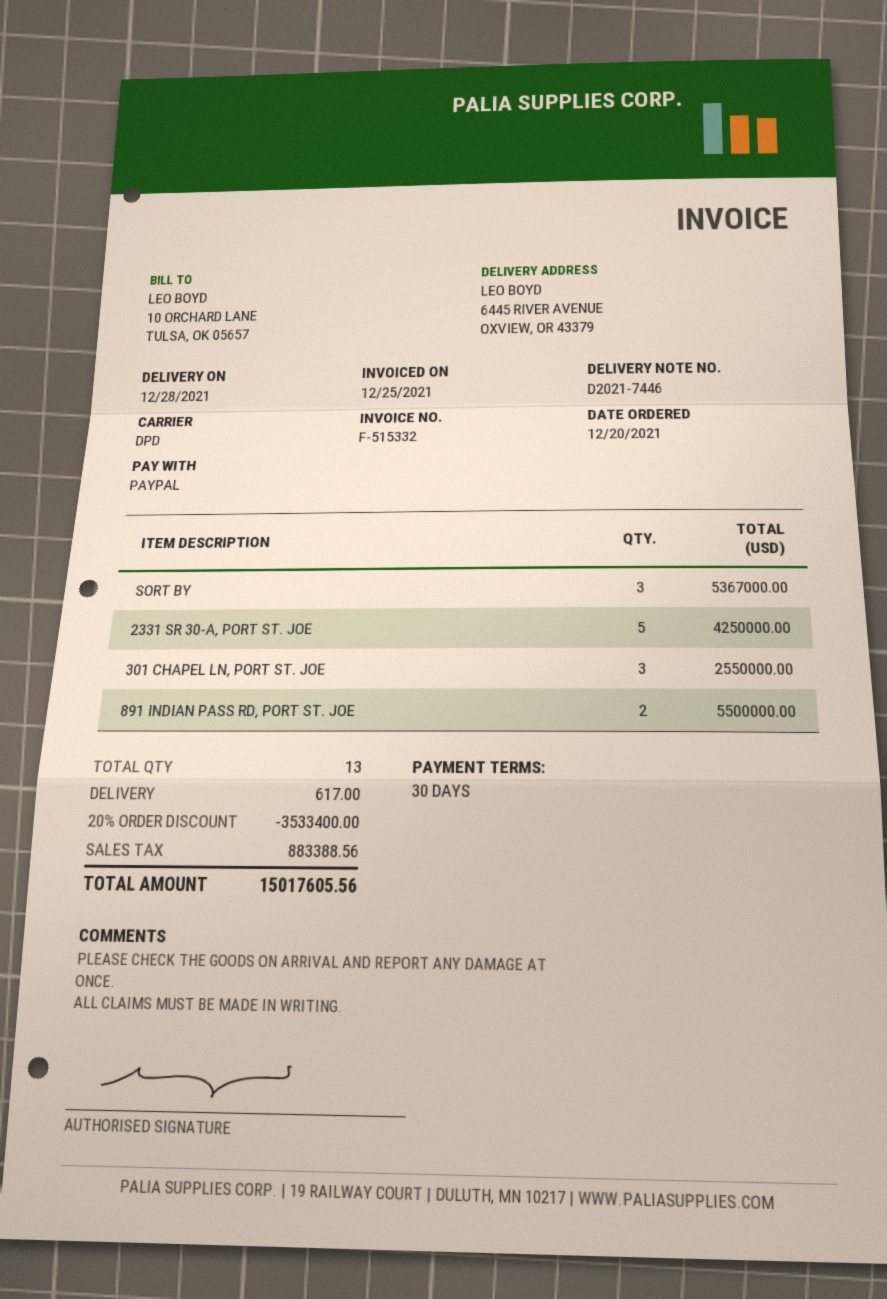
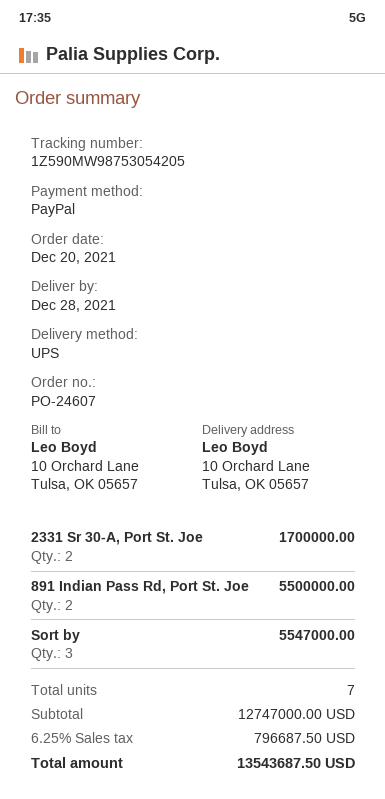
shipping method: DPD -> UPS
ship to: 6445 RIVER AVENUE, OXVIEW, OR 43379 -> 10 Orchard Lane, Tulsa, OK 05657
SORT BY: 3 for 5367000.00 -> 3 for 5547000.00
2331 SR 30-A, PORT ST. JOE: 5 for 4250000.00 -> 2 for 1700000.00
301 CHAPEL LN, PORT ST. JOE: 3 for 2550000.00 -> none
total quantity: 13 -> 7
discount: 20% = 3533400.00 -> none
shipping: 617.00 -> none
tax: 883388.56 -> 796687.50
total: 15017605.56 -> 13543687.50

